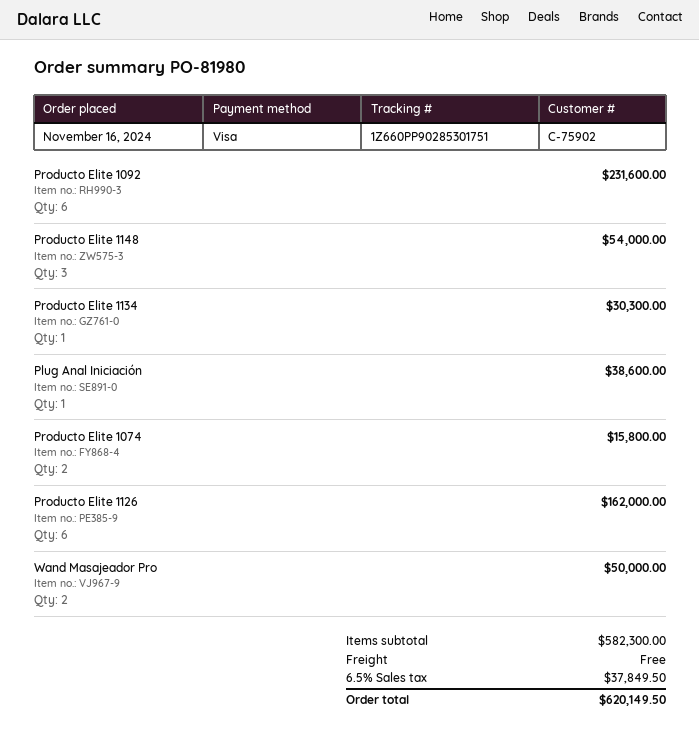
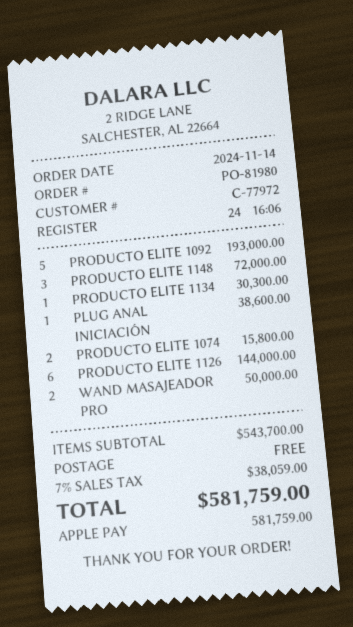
order date: 2024-11-16 -> 2024-11-14
customer number: C-75902 -> C-77972
payment method: Visa -> Apple Pay
Producto Elite 1092: 6 for 231600.00 -> 5 for 193000.00
Producto Elite 1148: 3 for 54000.00 -> 3 for 72000.00
Producto Elite 1126: 6 for 162000.00 -> 6 for 144000.00
subtotal: 582300.00 -> 543700.00
tax: 6.5% = 37849.50 -> 7% = 38059.00
total: 620149.50 -> 581759.00

